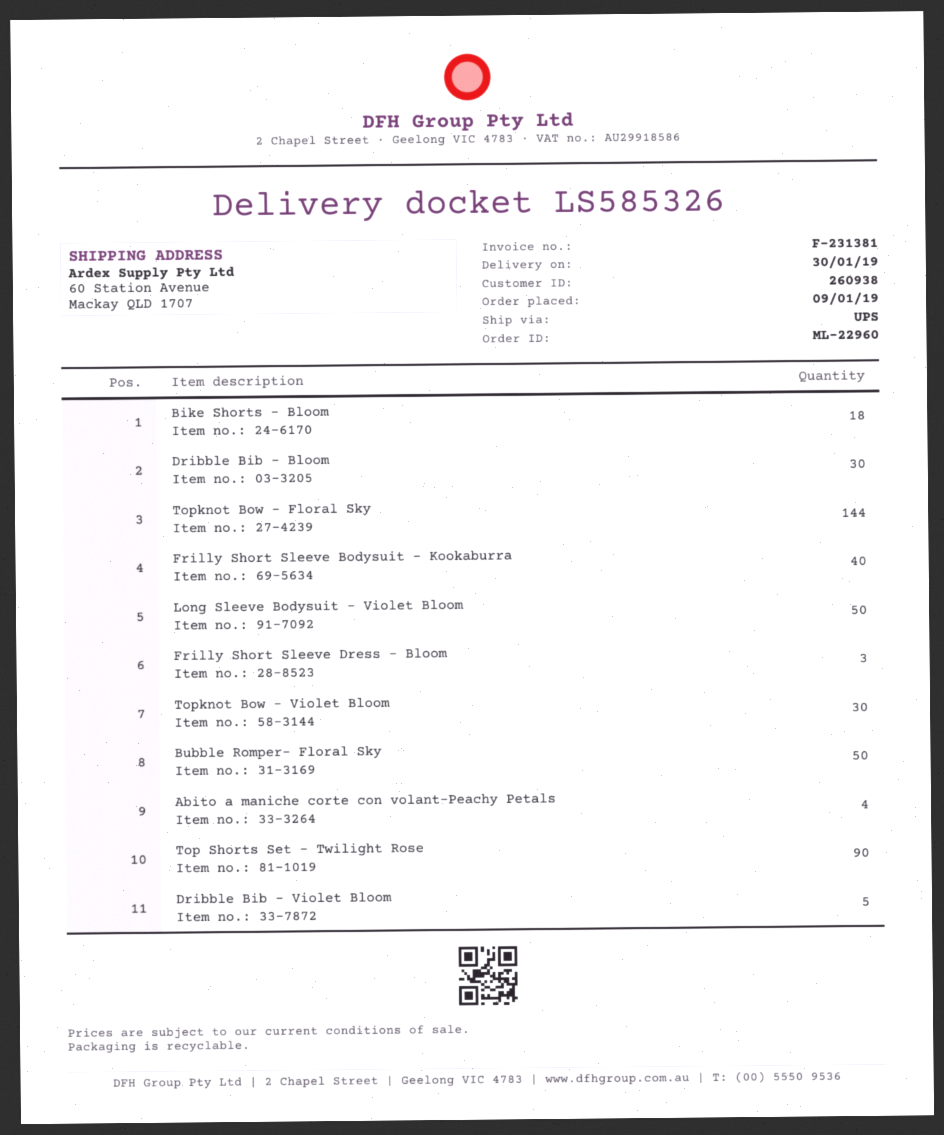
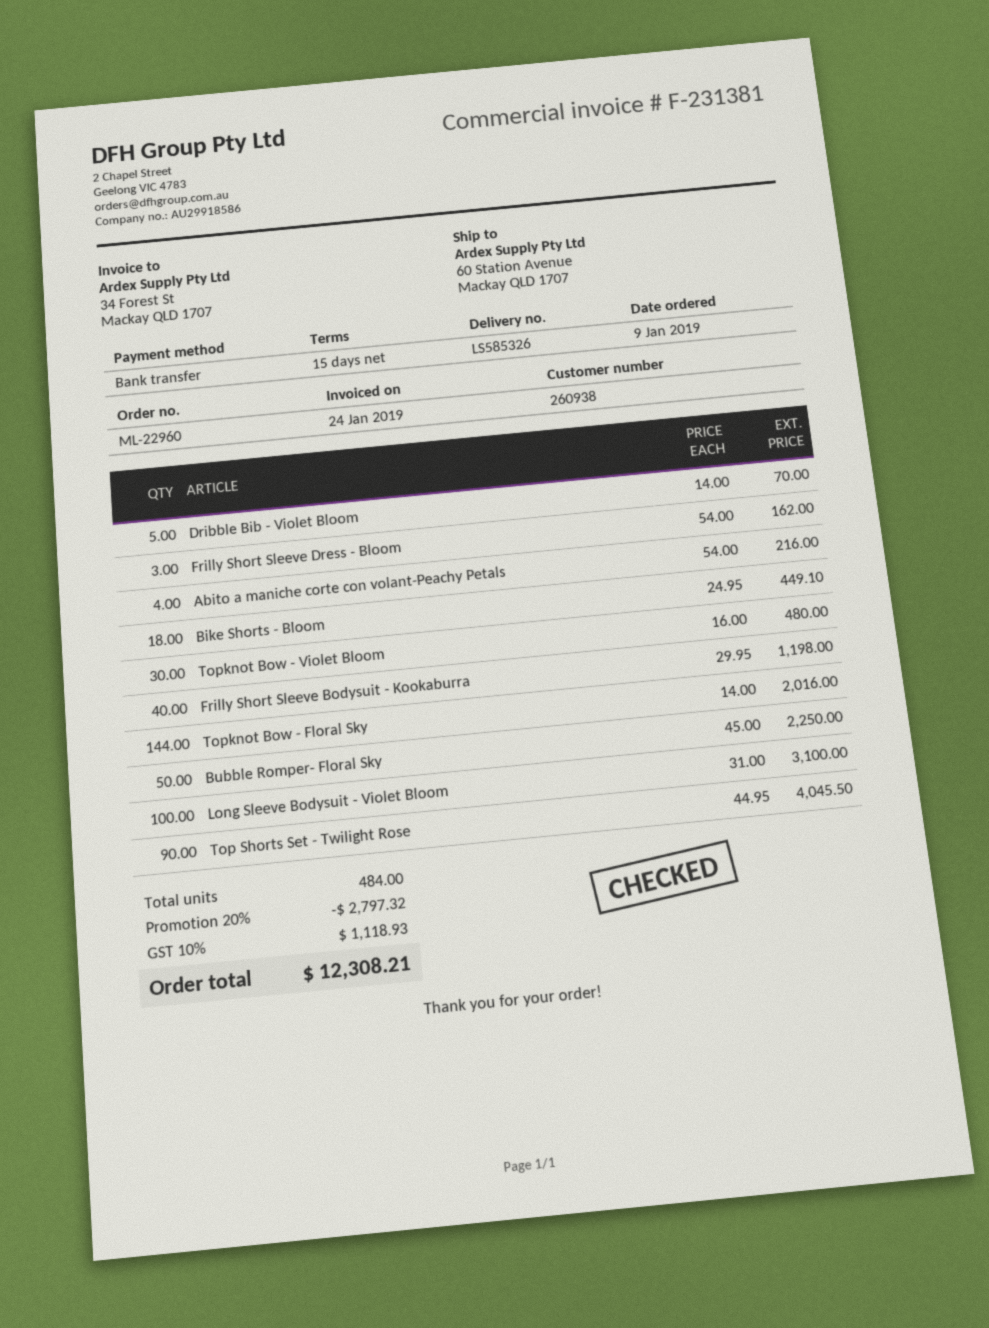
Dribble Bib - Bloom: 30 -> none
Long Sleeve Bodysuit - Violet Bloom: 50 -> 100

